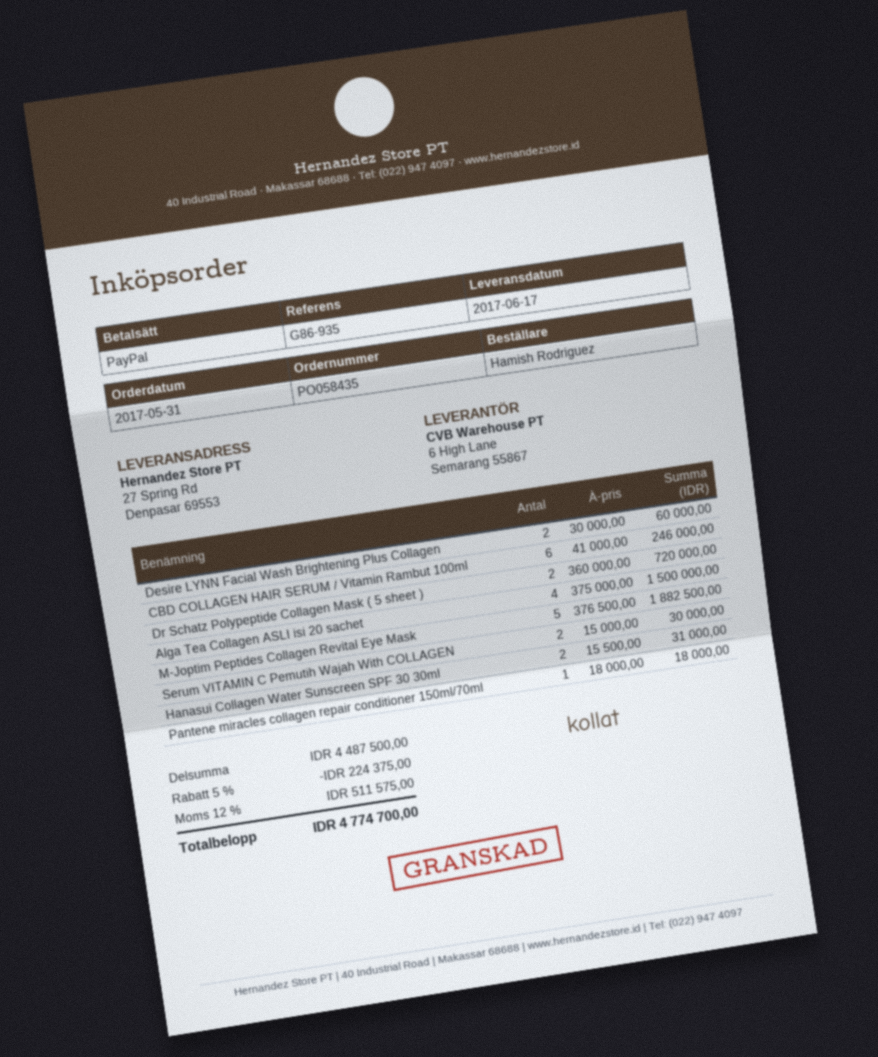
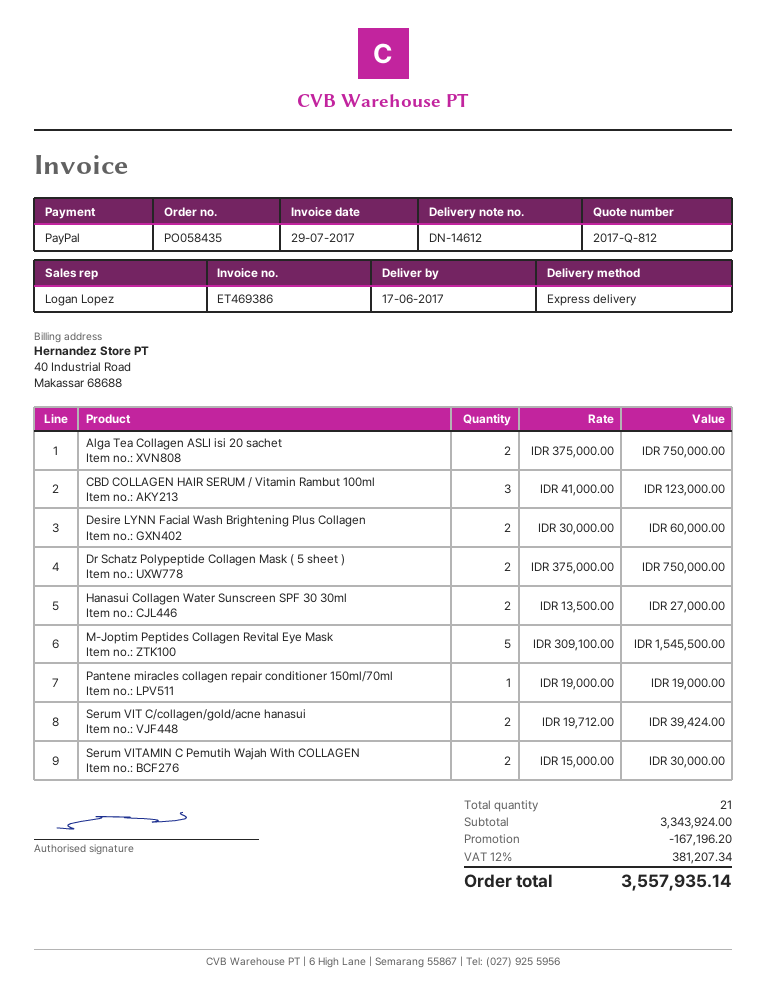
CBD COLLAGEN HAIR SERUM / Vitamin Rambut 100ml: 6 x 41000.00 = 246000.00 -> 3 x 41000.00 = 123000.00
Dr Schatz Polypeptide Collagen Mask ( 5 sheet ): 2 x 360000.00 = 720000.00 -> 2 x 375000.00 = 750000.00
Alga Tea Collagen ASLI isi 20 sachet: 4 x 375000.00 = 1500000.00 -> 2 x 375000.00 = 750000.00
M-Joptim Peptides Collagen Revital Eye Mask: 5 x 376500.00 = 1882500.00 -> 5 x 309100.00 = 1545500.00
Hanasui Collagen Water Sunscreen SPF 30 30ml: 2 x 15500.00 = 31000.00 -> 2 x 13500.00 = 27000.00
Pantene miracles collagen repair conditioner 150ml/70ml: 1 x 18000.00 = 18000.00 -> 1 x 19000.00 = 19000.00
Serum VIT C/collagen/gold/acne hanasui: none -> 2 x 19712.00 = 39424.00
subtotal: 4487500.00 -> 3343924.00
discount: 224375.00 -> 167196.20
tax: 12% = 511575.00 -> 12% = 381207.34
total: 4774700.00 -> 3557935.14

